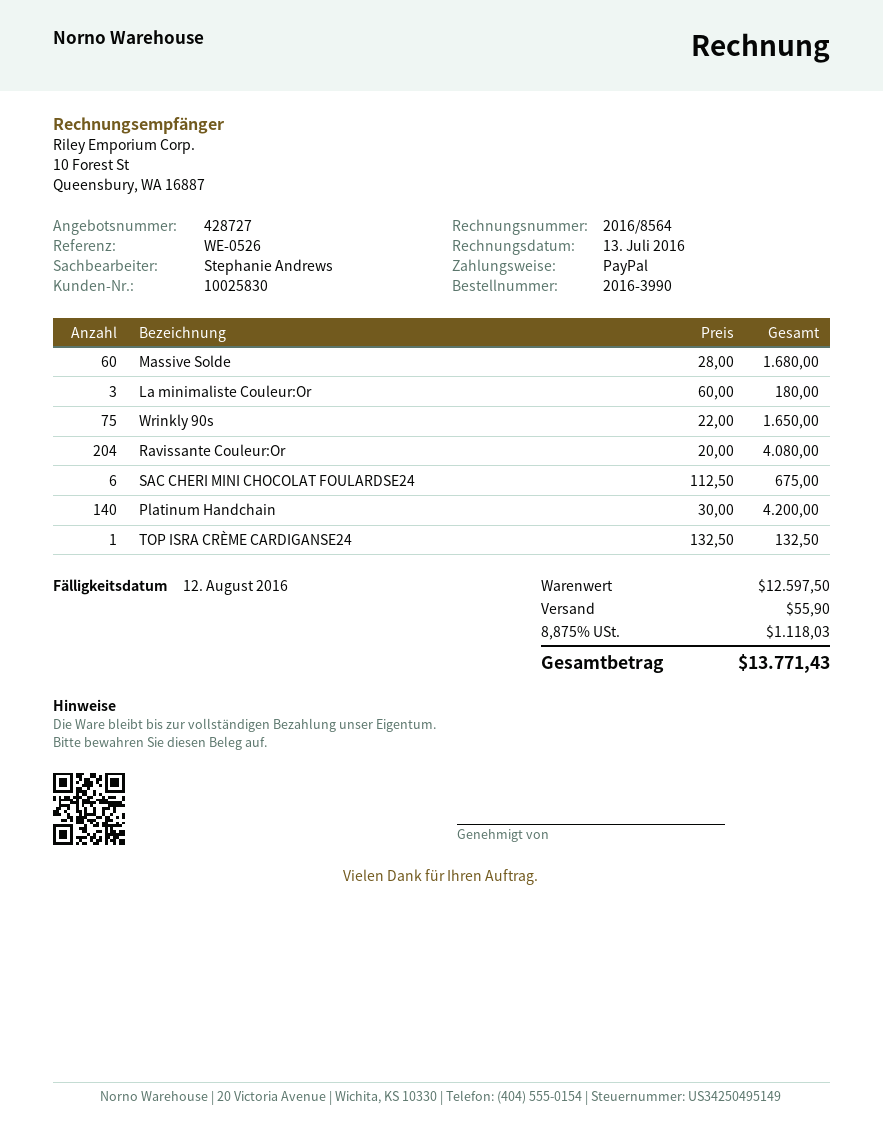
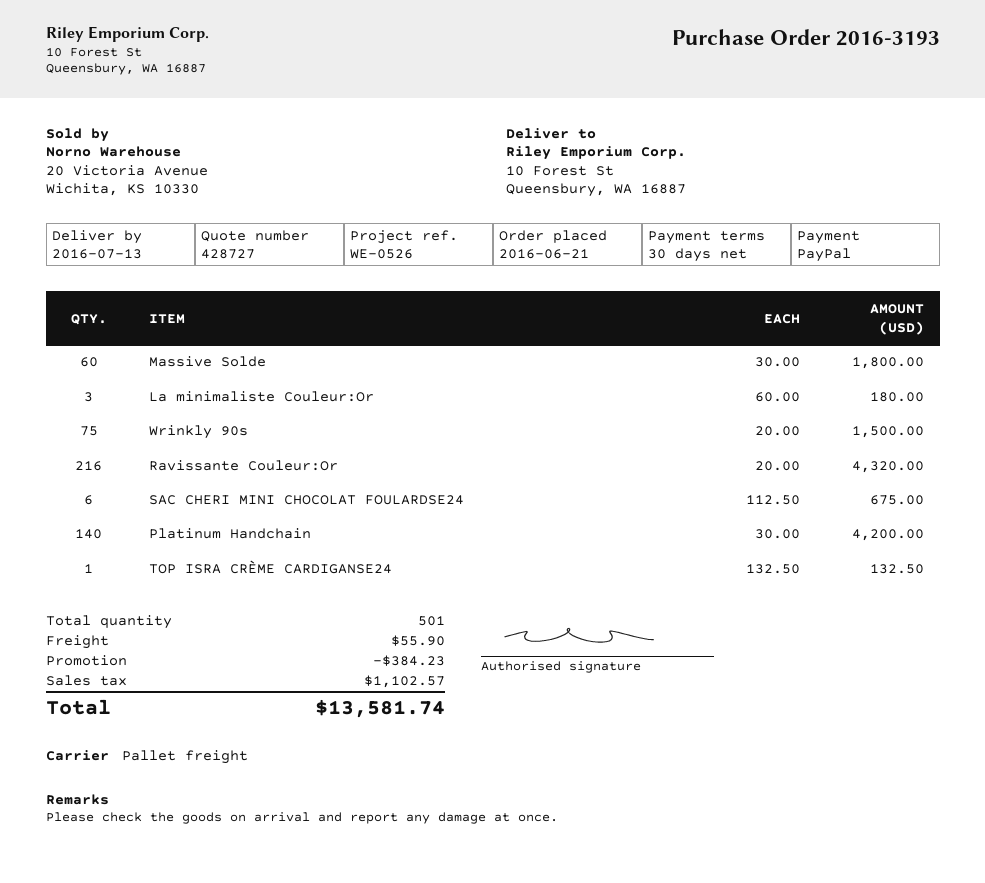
order number: 2016-3990 -> 2016-3193
Massive Solde: 60 x 28.00 = 1680.00 -> 60 x 30.00 = 1800.00
Wrinkly 90s: 75 x 22.00 = 1650.00 -> 75 x 20.00 = 1500.00
Ravissante Couleur:Or: 204 x 20.00 = 4080.00 -> 216 x 20.00 = 4320.00
discount: none -> 384.23
tax: 1118.03 -> 1102.57
total: 13771.43 -> 13581.74

